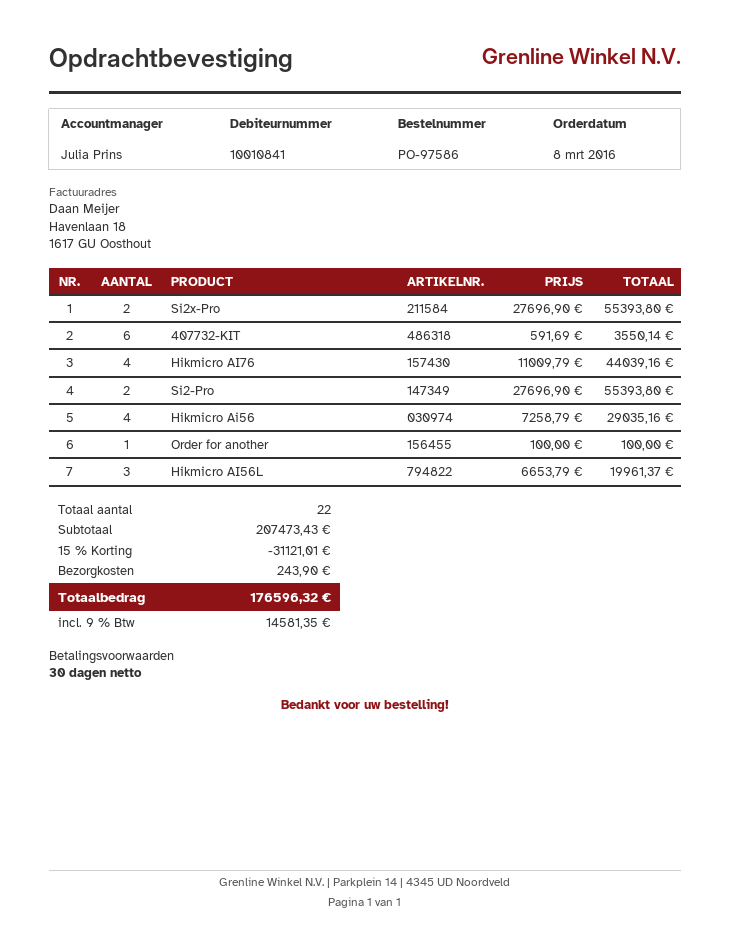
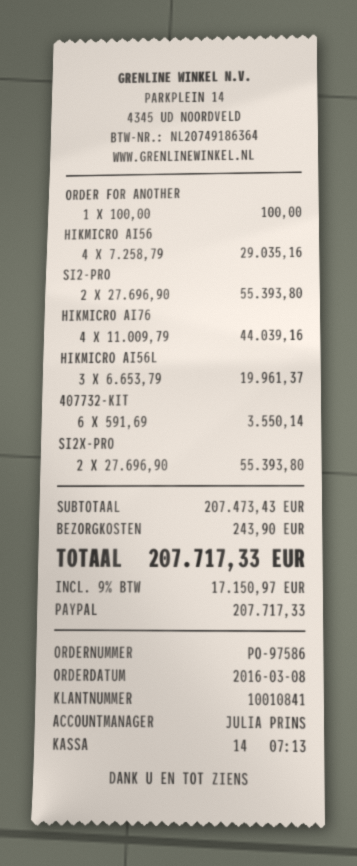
discount: 15% = 31121.01 -> none
tax: 9% = 14581.35 -> 9% = 17150.97
total: 176596.32 -> 207717.33

